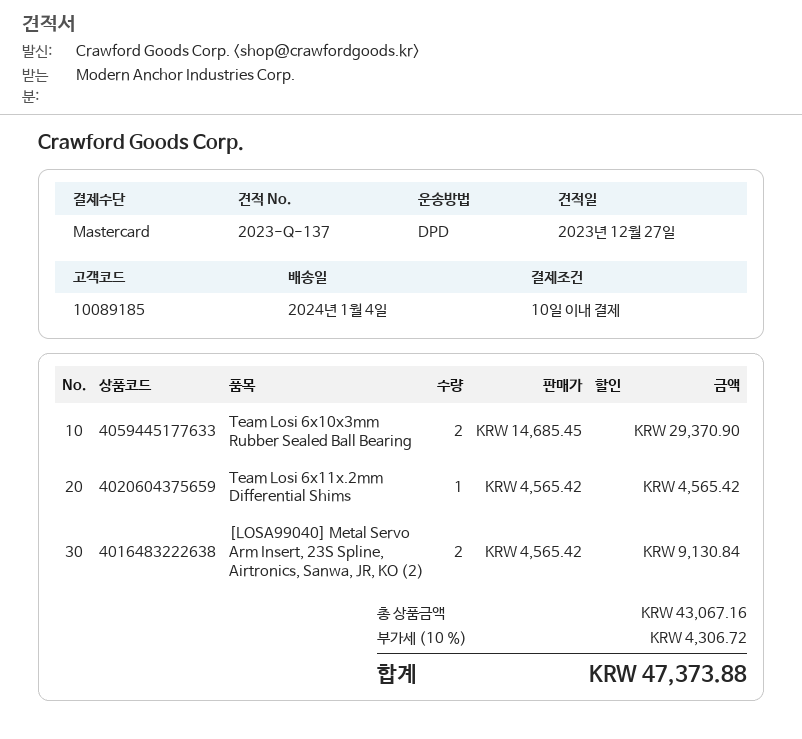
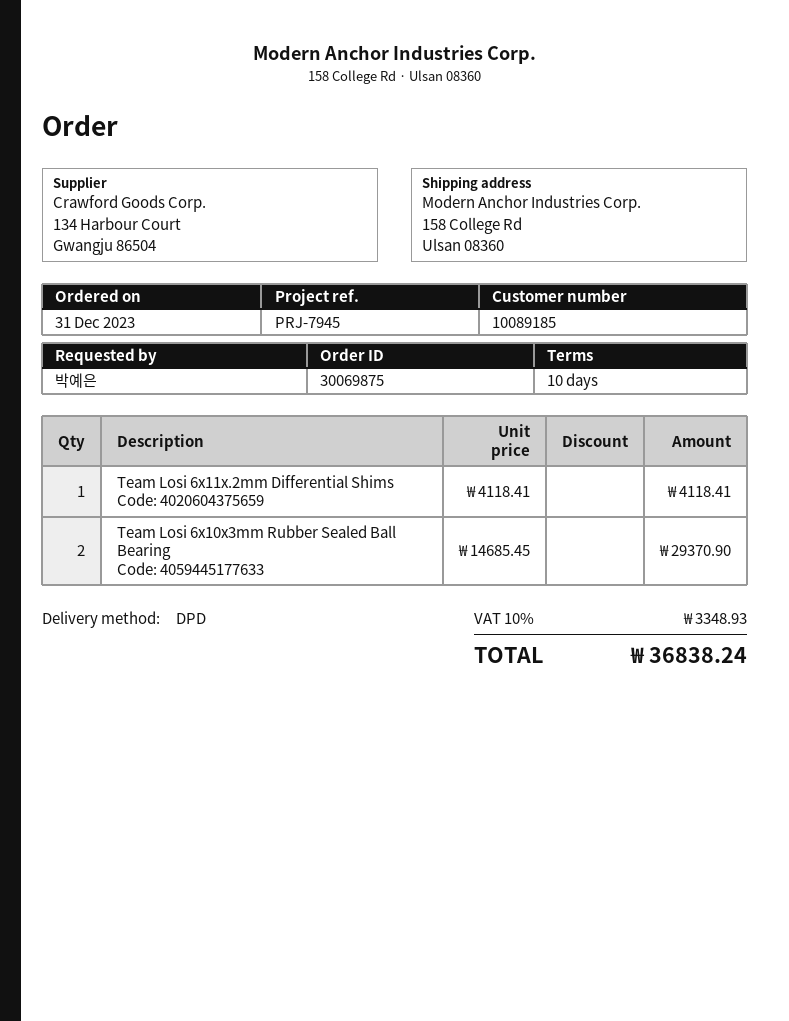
Team Losi 6x11x.2mm Differential Shims: 1 x 4565.42 = 4565.42 -> 1 x 4118.41 = 4118.41
[LOSA99040] Metal Servo Arm Insert, 23S Spline, Airtronics, Sanwa, JR, KO (2): 2 x 4565.42 = 9130.84 -> none
tax: 10% = 4306.72 -> 10% = 3348.93
total: 47373.88 -> 36838.24

